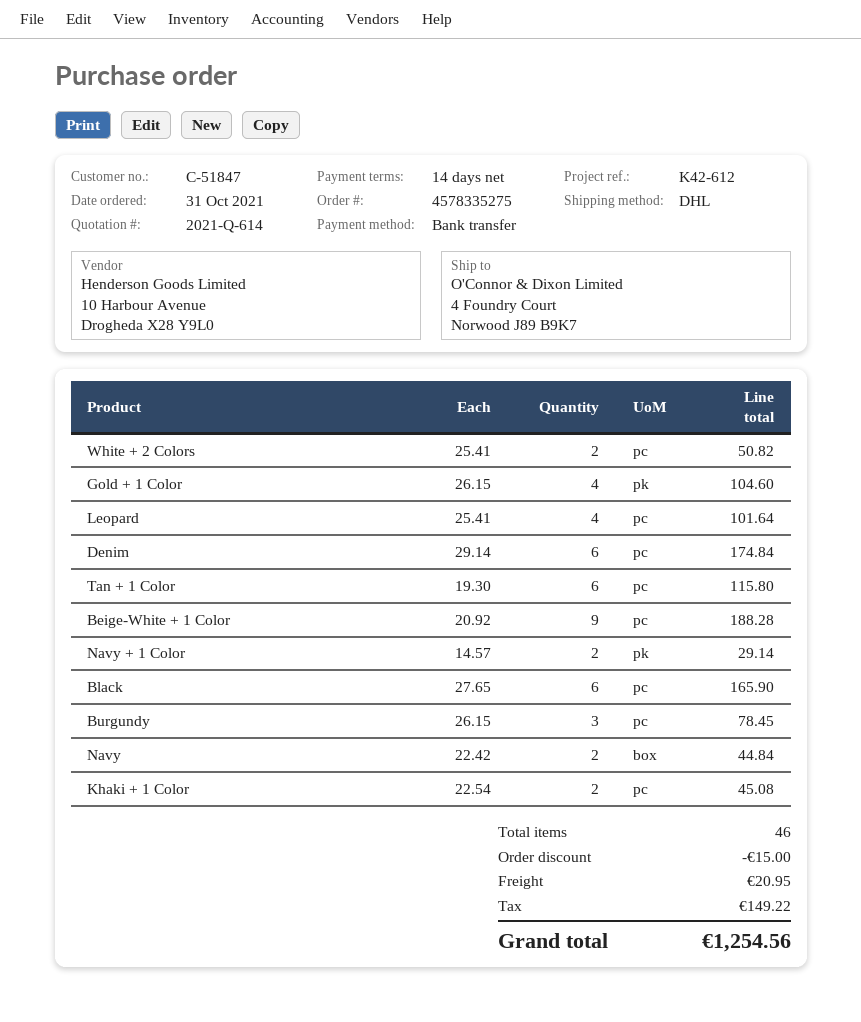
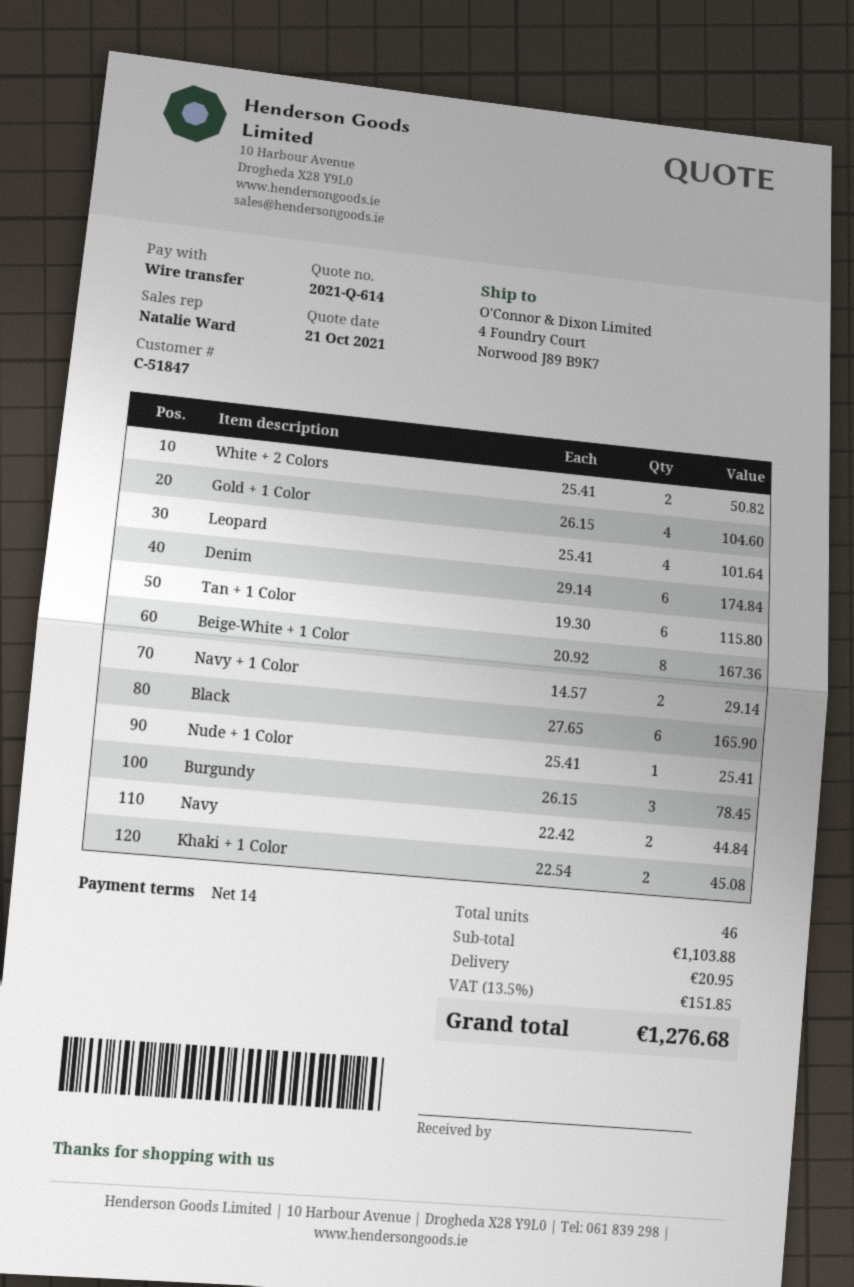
Beige-White + 1 Color: 9 x 20.92 = 188.28 -> 8 x 20.92 = 167.36
Nude + 1 Color: none -> 1 x 25.41 = 25.41
discount: 15.00 -> none
tax: 149.22 -> 151.85
total: 1254.56 -> 1276.68

